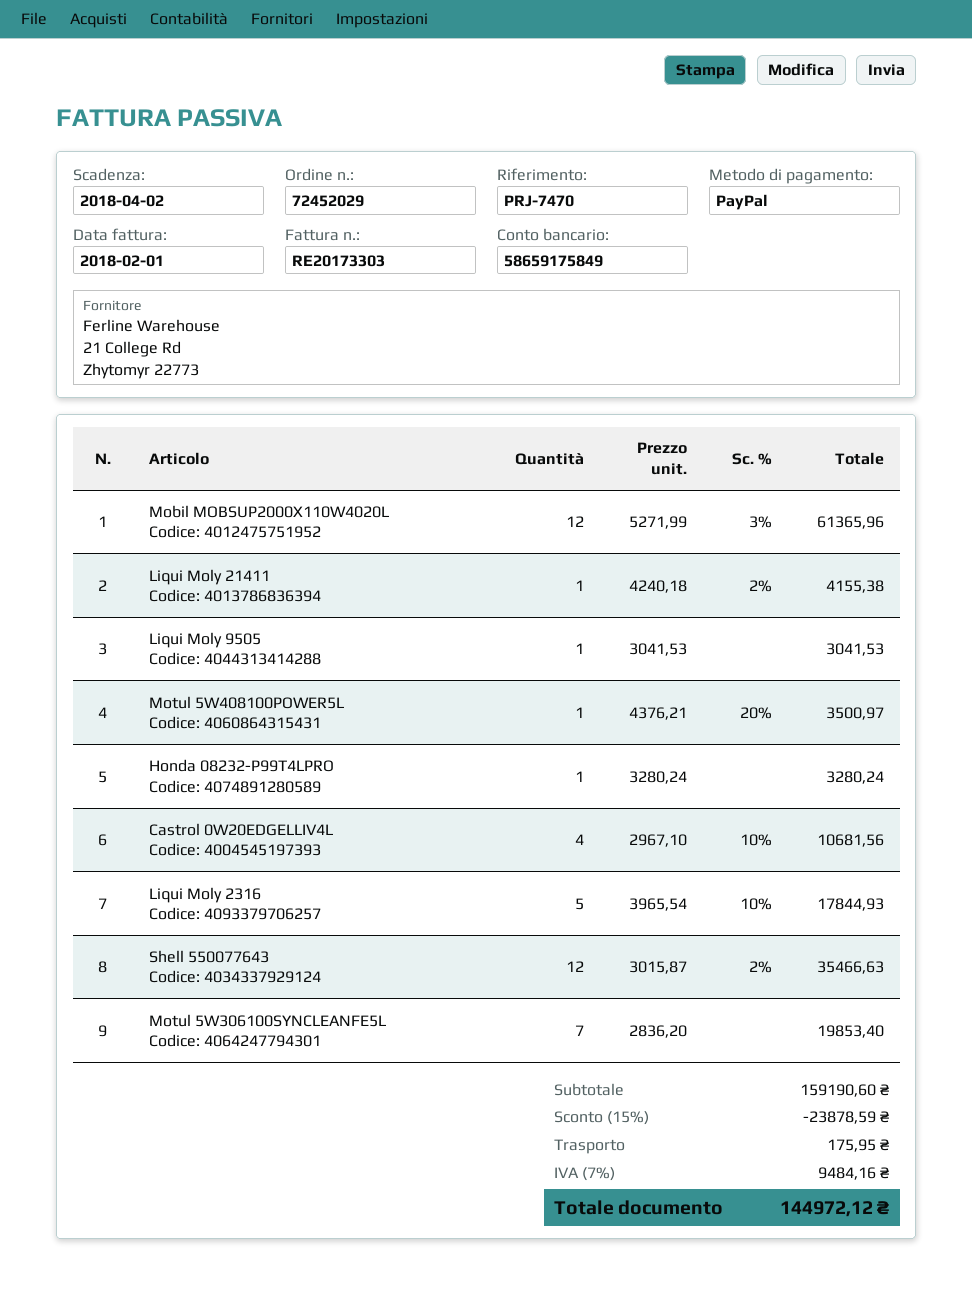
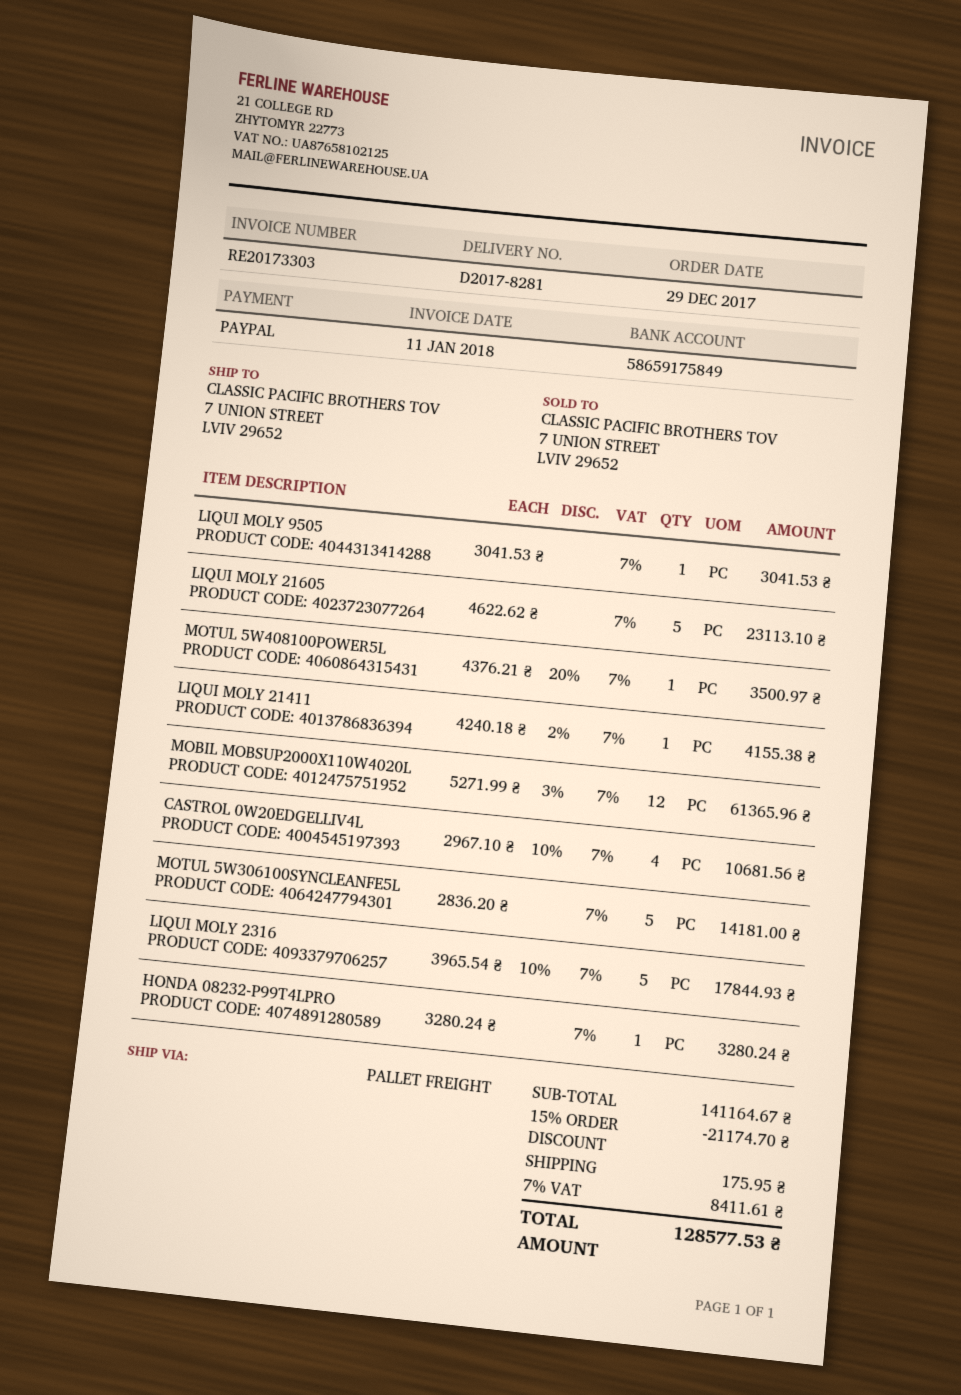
invoice date: 2018-02-01 -> 2018-01-11
Shell 550077643: 12 x 3015.87 - 2% = 35466.63 -> none
Motul 5W306100SYNCLEANFE5L: 7 x 2836.20 = 19853.40 -> 5 x 2836.20 = 14181.00
LIQUI MOLY 21605: none -> 5 x 4622.62 = 23113.10
subtotal: 159190.60 -> 141164.67
discount: 15% = 23878.59 -> 15% = 21174.70
tax: 7% = 9484.16 -> 7% = 8411.61
total: 144972.12 -> 128577.53

